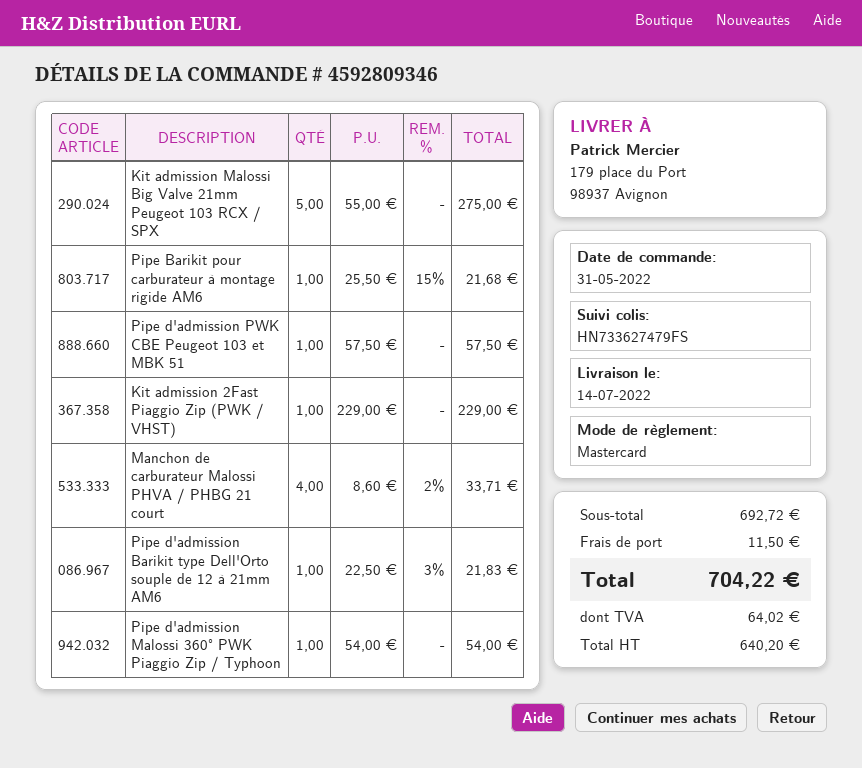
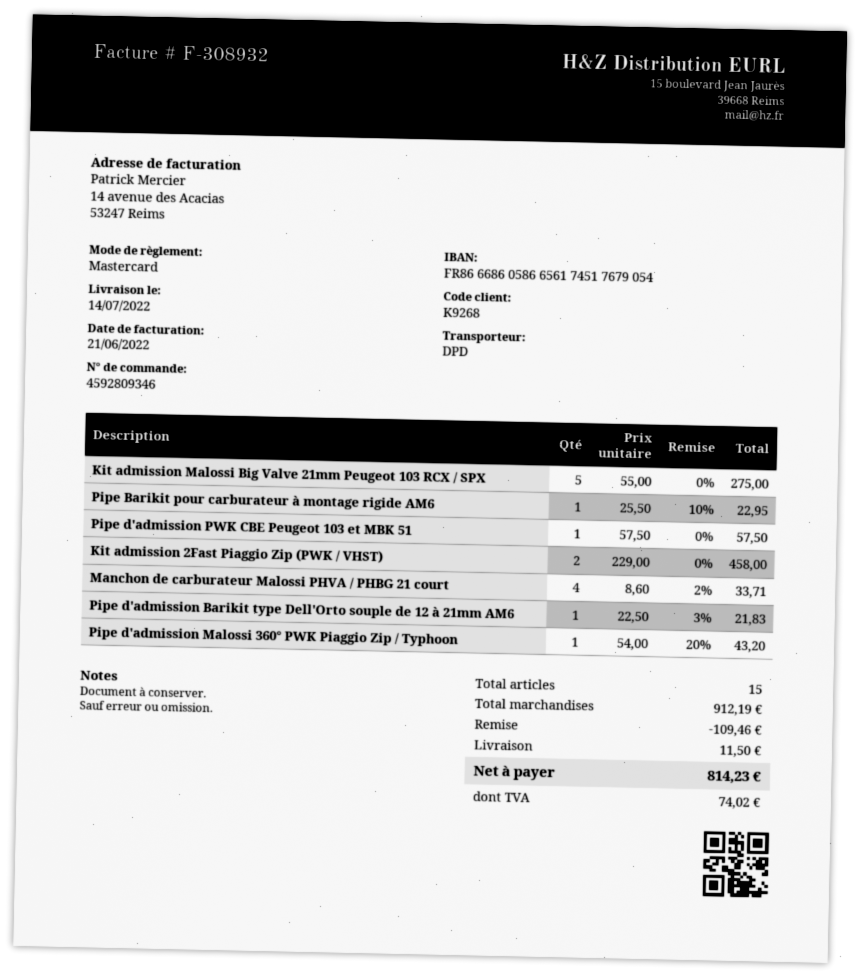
Pipe Barikit pour carburateur à montage rigide AM6: 1 x 25.50 - 15% = 21.68 -> 1 x 25.50 - 10% = 22.95
Kit admission 2Fast Piaggio Zip (PWK / VHST): 1 x 229.00 = 229.00 -> 2 x 229.00 = 458.00
Pipe d'admission Malossi 360° PWK Piaggio Zip / Typhoon: 1 x 54.00 = 54.00 -> 1 x 54.00 - 20% = 43.20
subtotal: 692.72 -> 912.19
discount: none -> 109.46
tax: 64.02 -> 74.02
total: 704.22 -> 814.23

